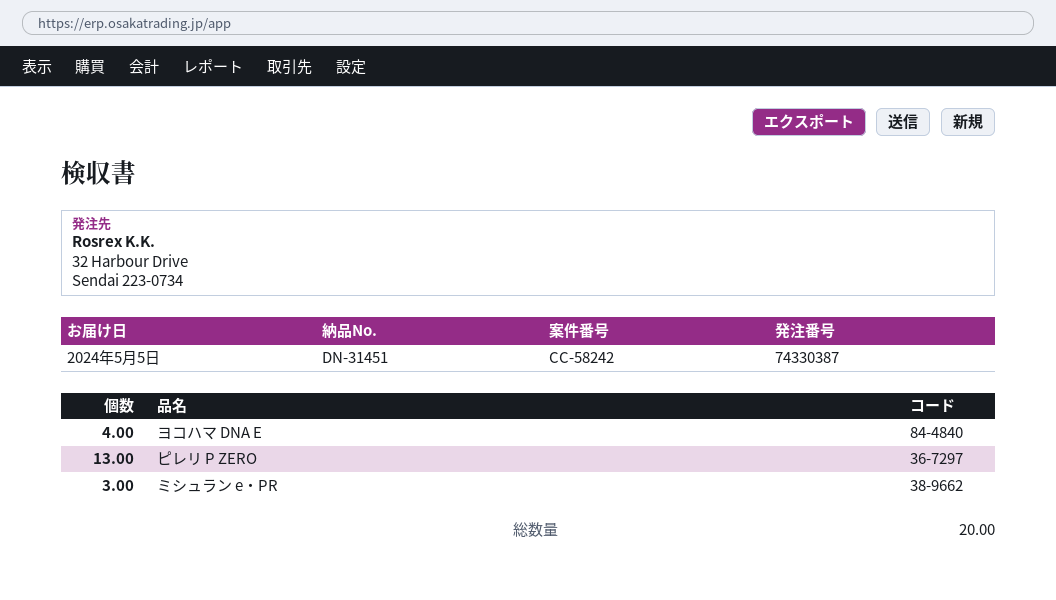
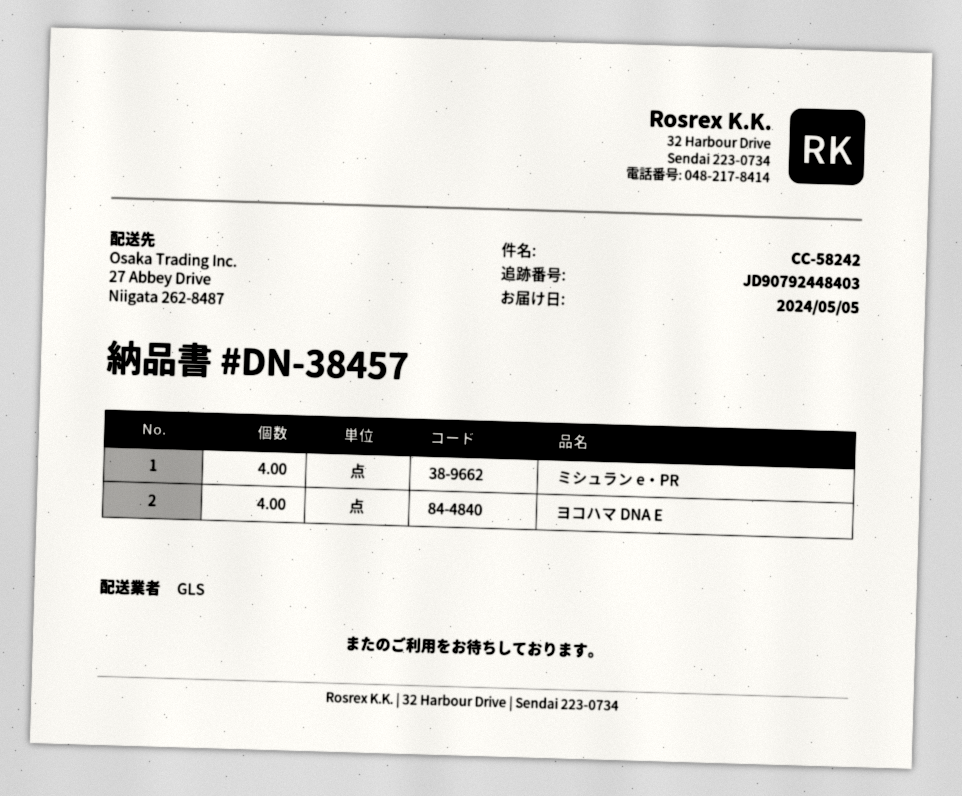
delivery note number: DN-31451 -> DN-38457
ピレリ P ZERO: 13 -> none
ミシュラン e・PR: 3 -> 4

